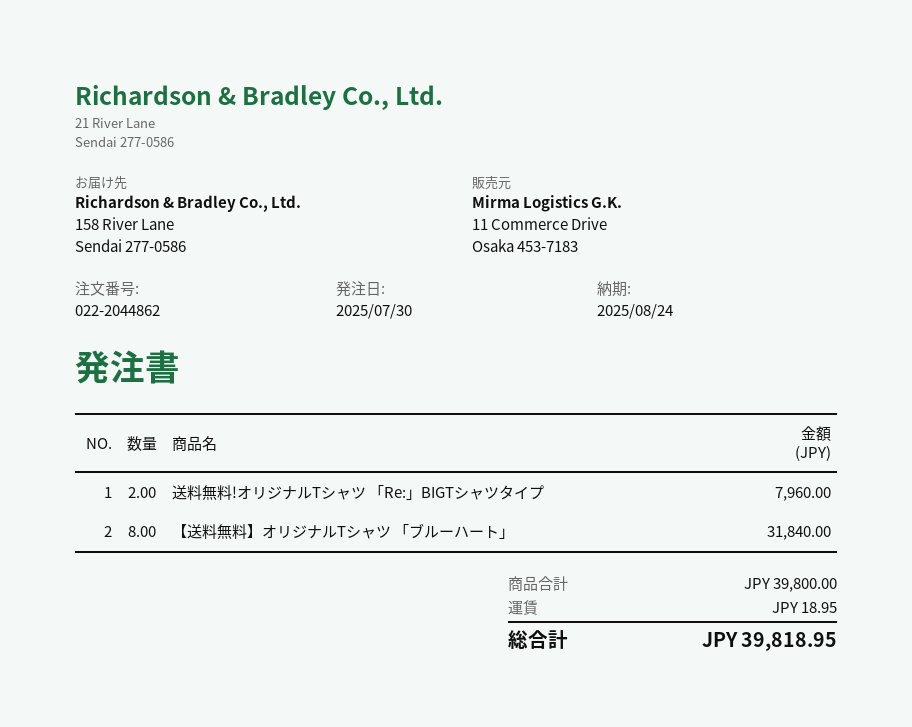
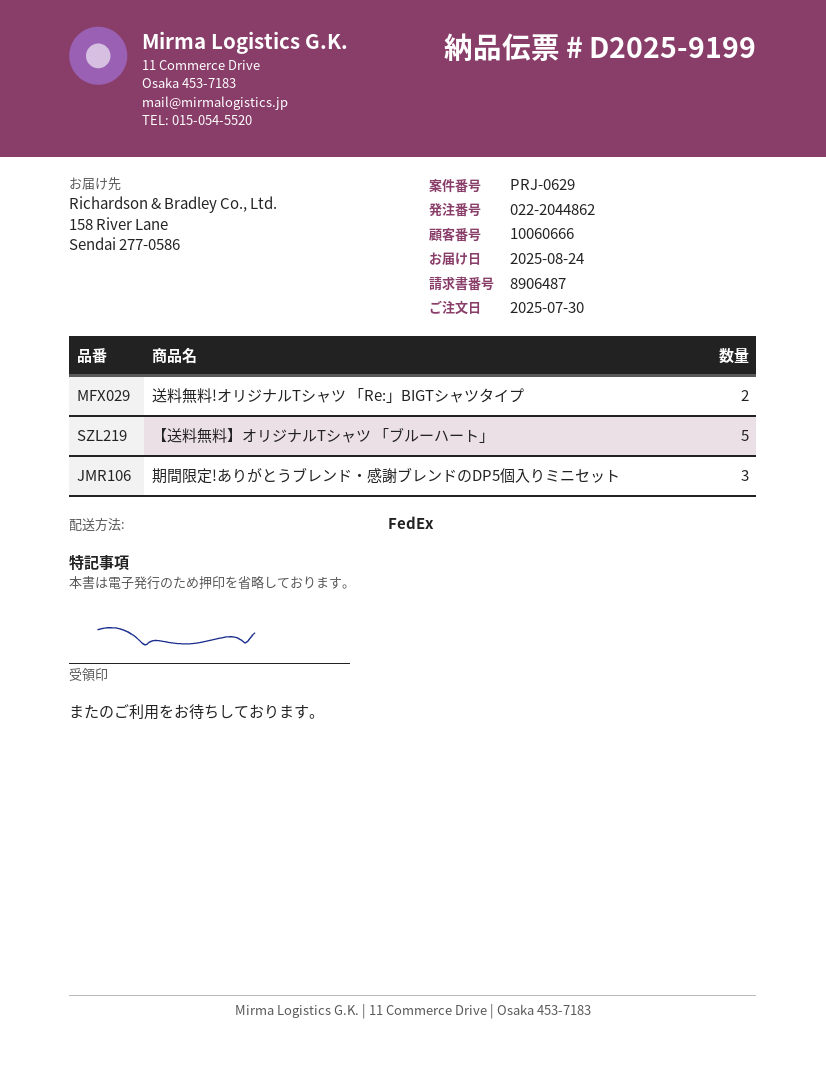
【送料無料】オリジナルTシャツ 「ブルーハート」: 8 -> 5
期間限定!ありがとうブレンド・感謝ブレンドのDP5個入りミニセット: none -> 3

